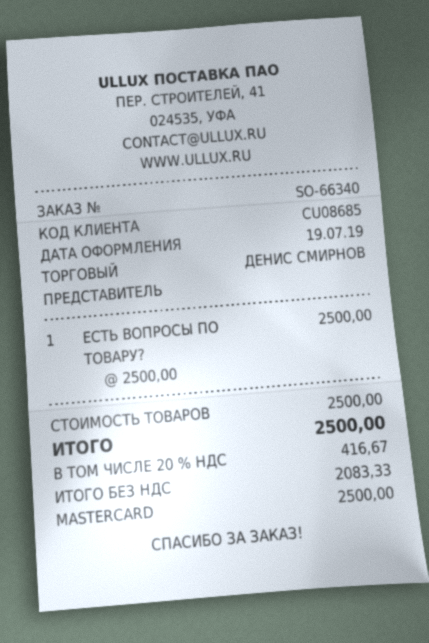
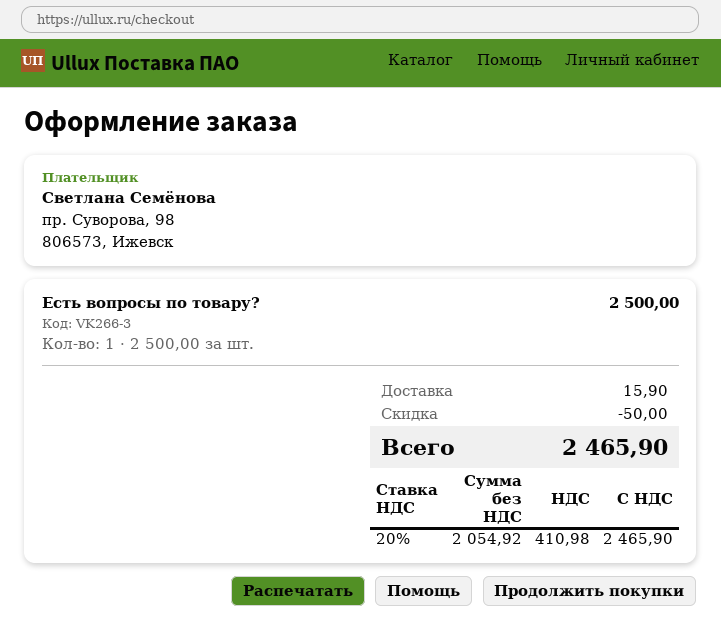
discount: none -> 50.00
shipping: none -> 15.90
net: 2083.33 -> 2054.92
tax: 20% = 416.67 -> 20% = 410.98
total: 2500.00 -> 2465.90

